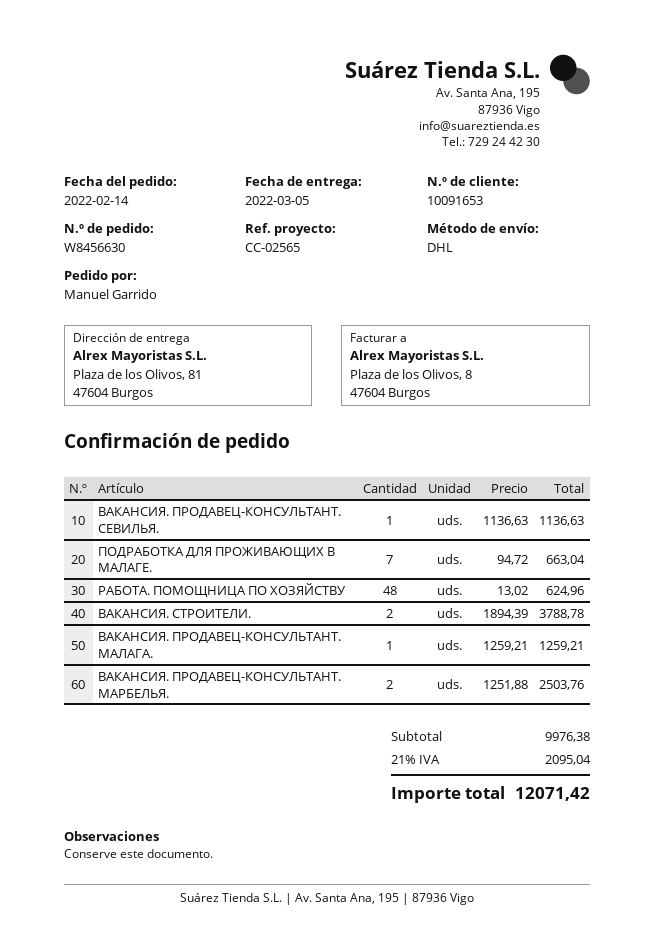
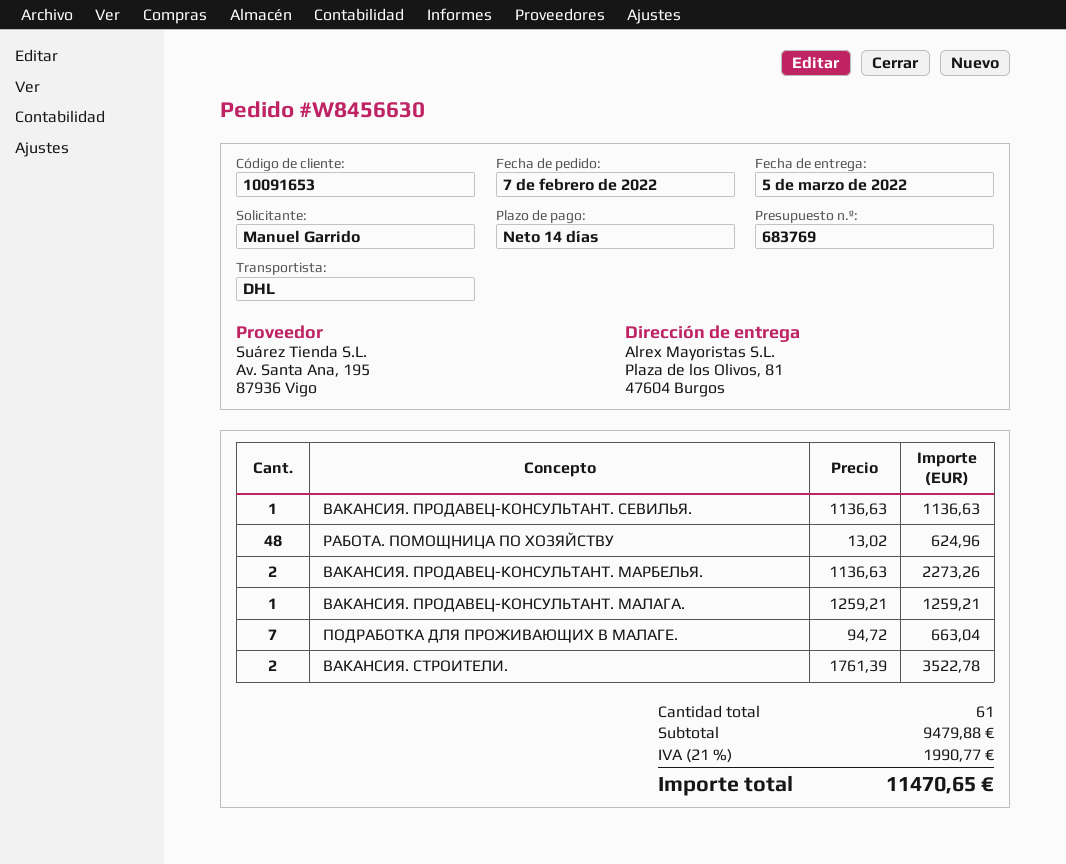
order date: 2022-02-14 -> 2022-02-07
ВАКАНСИЯ. СТРОИТЕЛИ.: 2 x 1894.39 = 3788.78 -> 2 x 1761.39 = 3522.78
ВАКАНСИЯ. ПРОДАВЕЦ-КОНСУЛЬТАНТ. МАРБЕЛЬЯ.: 2 x 1251.88 = 2503.76 -> 2 x 1136.63 = 2273.26
subtotal: 9976.38 -> 9479.88
tax: 21% = 2095.04 -> 21% = 1990.77
total: 12071.42 -> 11470.65

